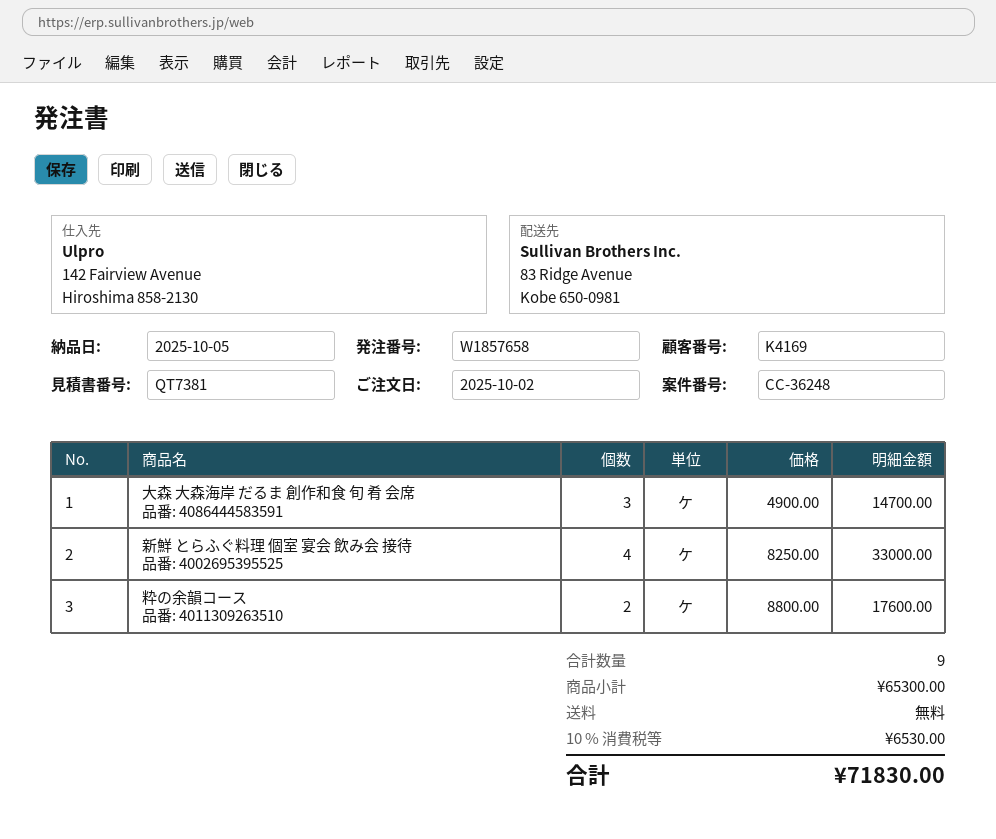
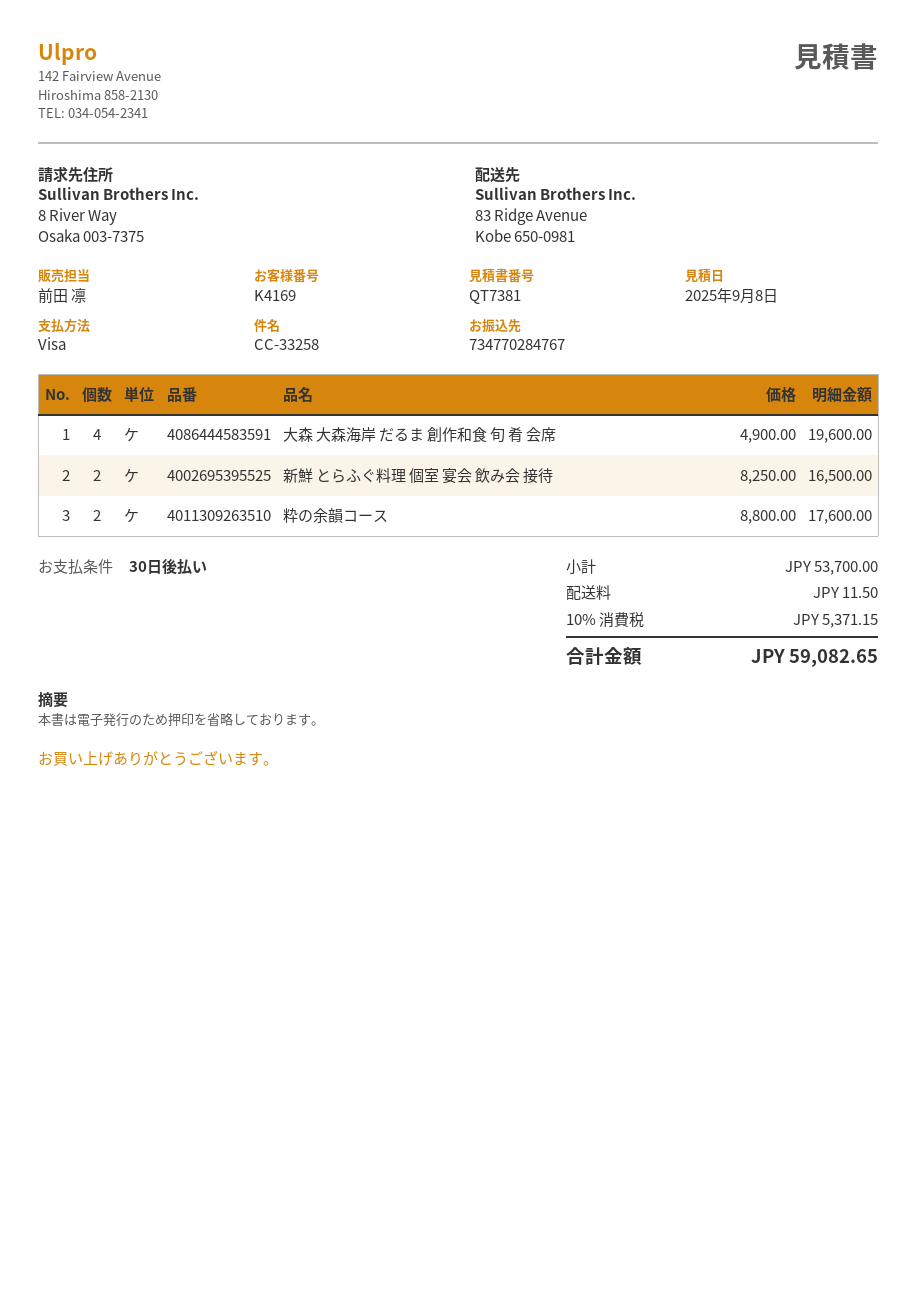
reference: CC-36248 -> CC-33258
大森 大森海岸 だるま 創作和食 旬 肴 会席: 3 x 4900.00 = 14700.00 -> 4 x 4900.00 = 19600.00
新鮮 とらふぐ料理 個室 宴会 飲み会 接待: 4 x 8250.00 = 33000.00 -> 2 x 8250.00 = 16500.00
subtotal: 65300.00 -> 53700.00
shipping: 0.00 -> 11.50
tax: 10% = 6530.00 -> 10% = 5371.15
total: 71830.00 -> 59082.65

